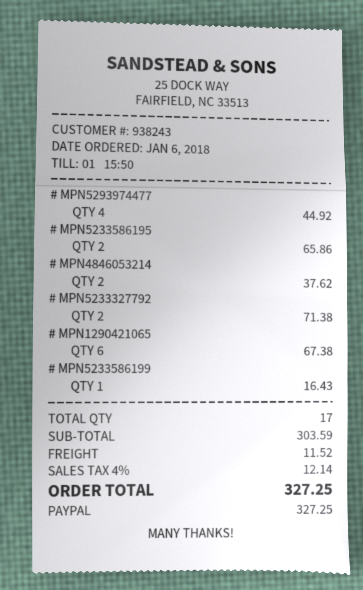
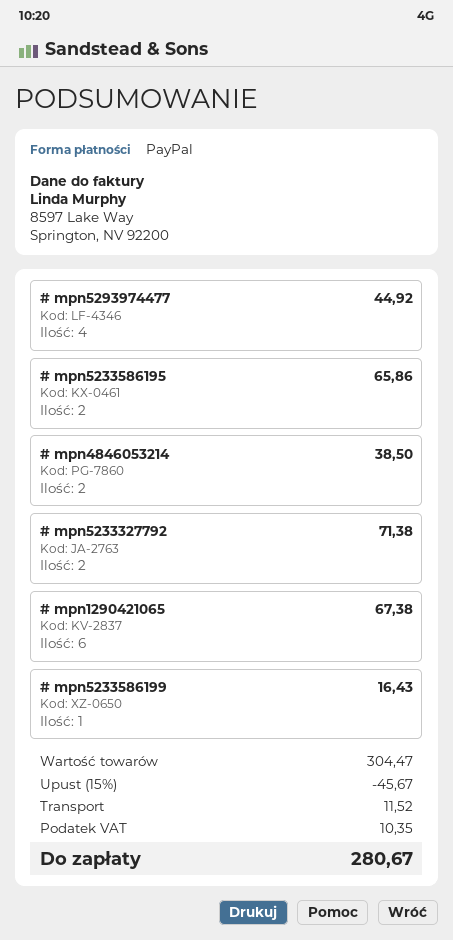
# MPN4846053214: 2 for 37.62 -> 2 for 38.50
subtotal: 303.59 -> 304.47
discount: none -> 15% = 45.67
tax: 12.14 -> 10.35
total: 327.25 -> 280.67

